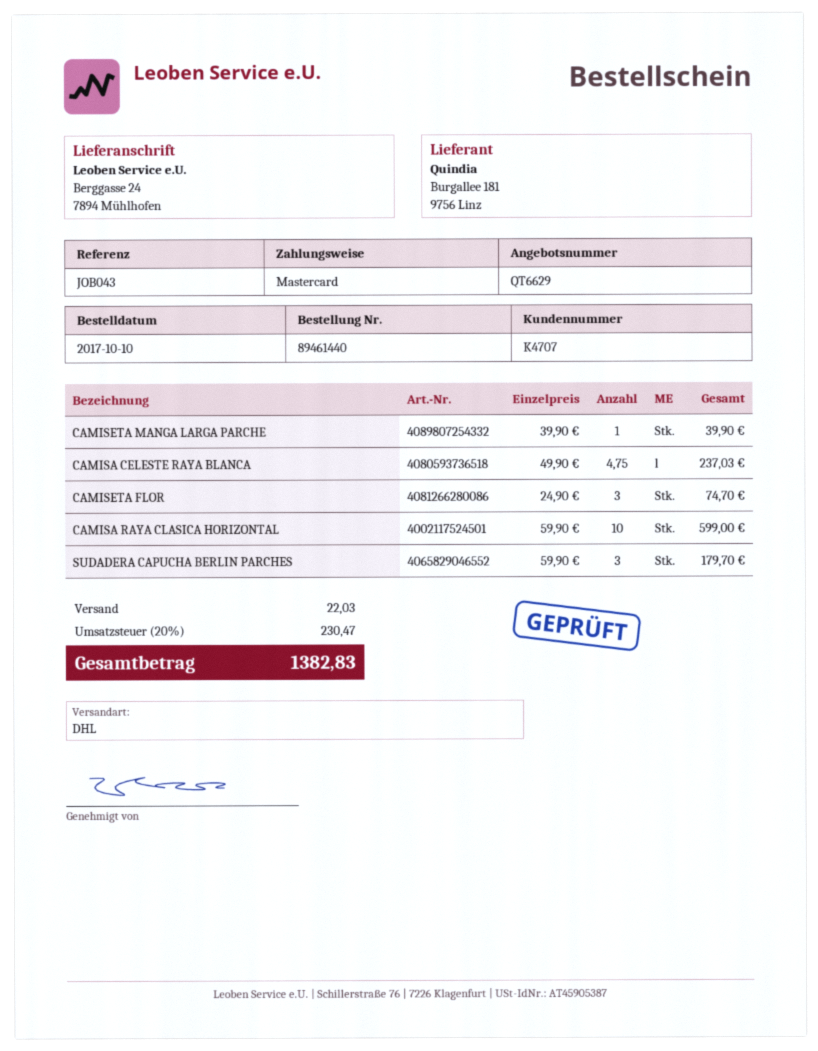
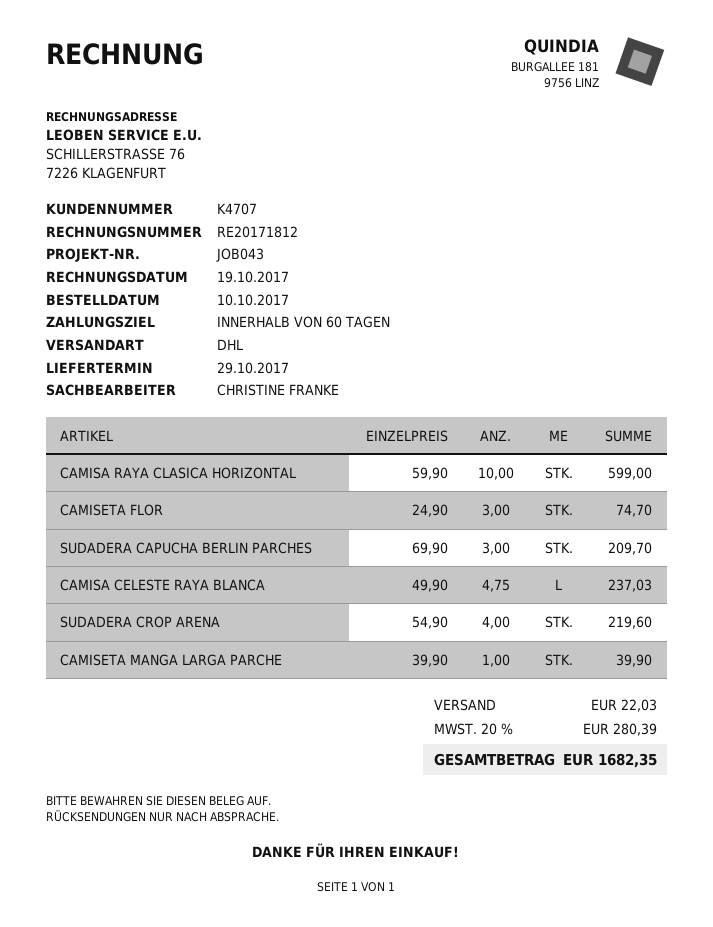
SUDADERA CAPUCHA BERLIN PARCHES: 3 x 59.90 = 179.70 -> 3 x 69.90 = 209.70
SUDADERA CROP ARENA: none -> 4 x 54.90 = 219.60
tax: 20% = 230.47 -> 20% = 280.39
total: 1382.83 -> 1682.35

